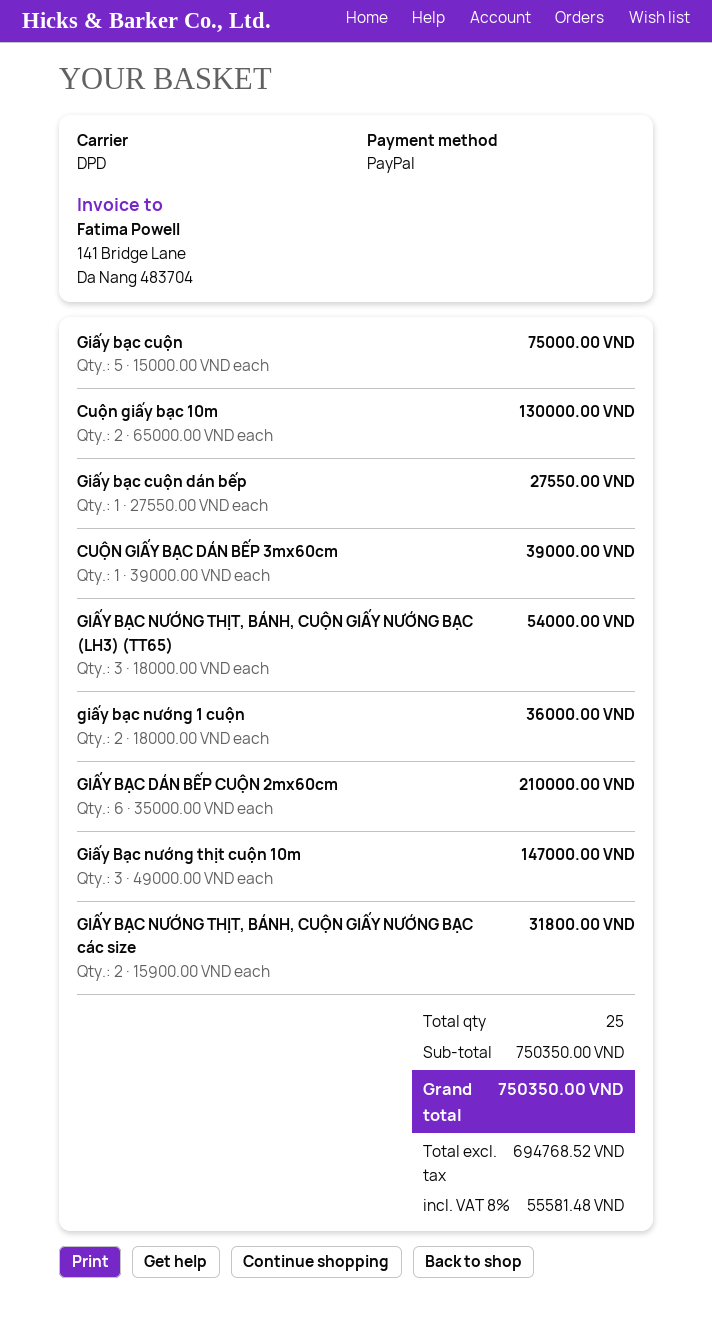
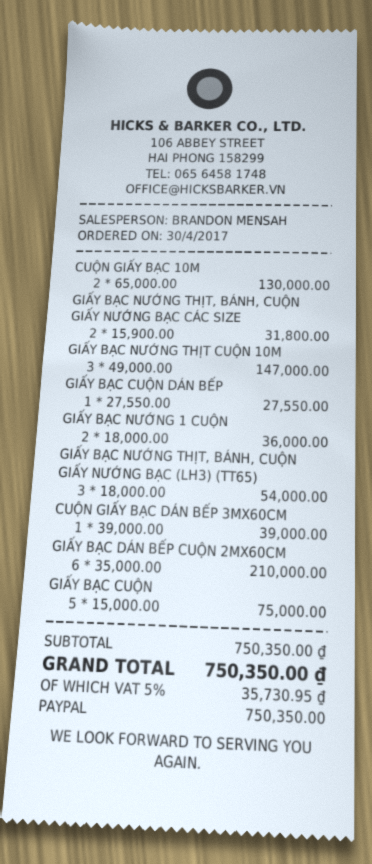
tax: 8% = 55581.48 -> 5% = 35730.95

